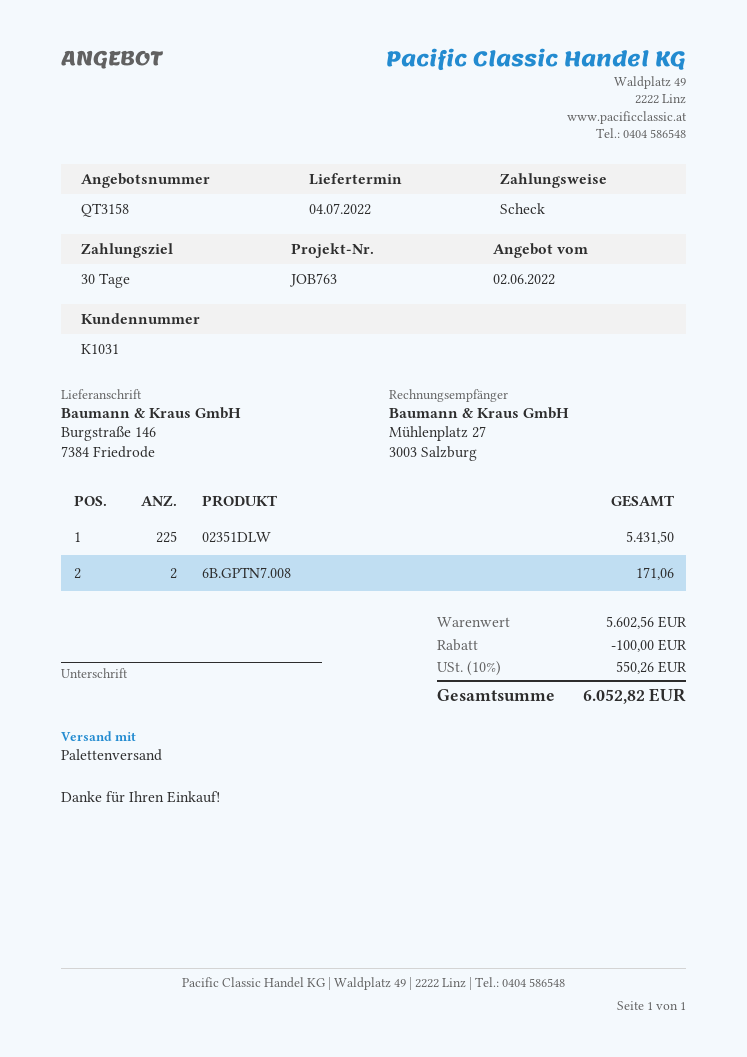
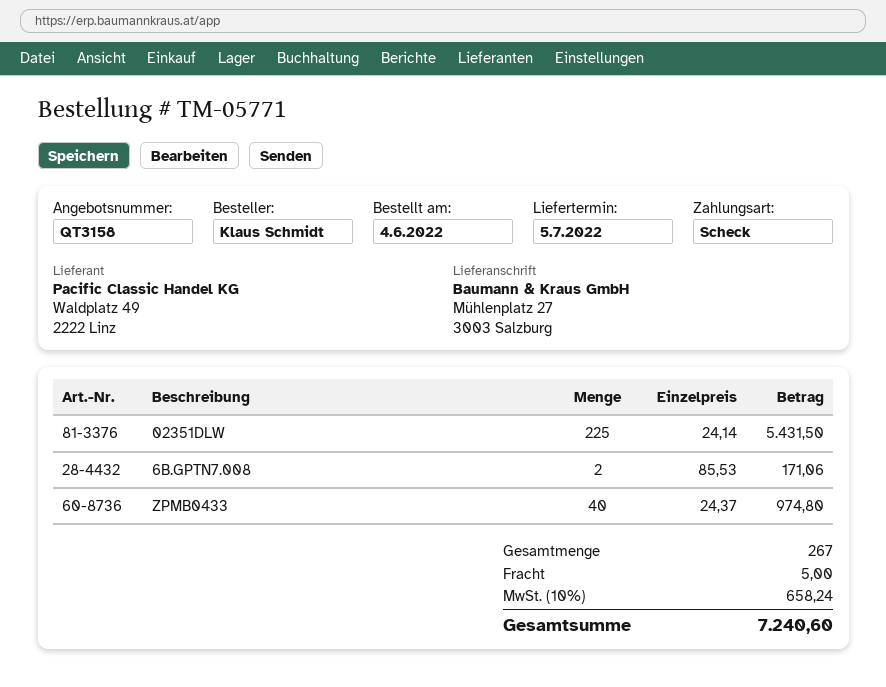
delivery date: 2022-07-04 -> 2022-07-05
ship to: Burgstraße 146, 7384 Friedrode -> Mühlenplatz 27, 3003 Salzburg
ZPMB0433: none -> 40 for 974.80
discount: 100.00 -> none
shipping: none -> 5.00
tax: 10% = 550.26 -> 10% = 658.24
total: 6052.82 -> 7240.60

